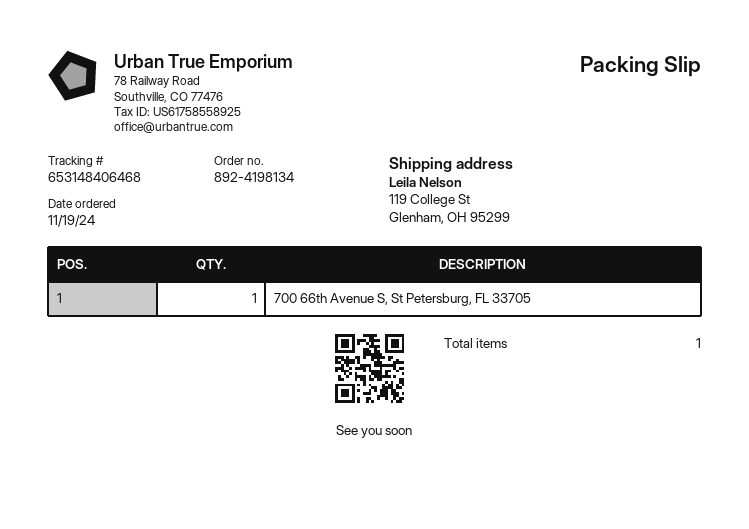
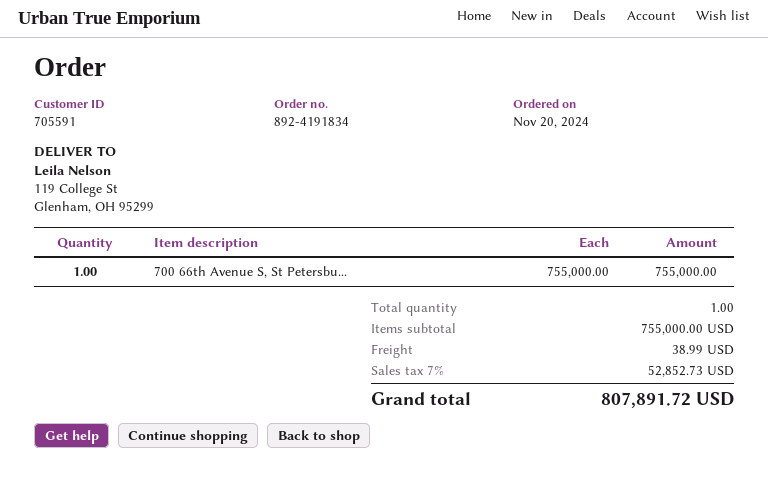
order number: 892-4198134 -> 892-4191834
order date: 2024-11-19 -> 2024-11-20

